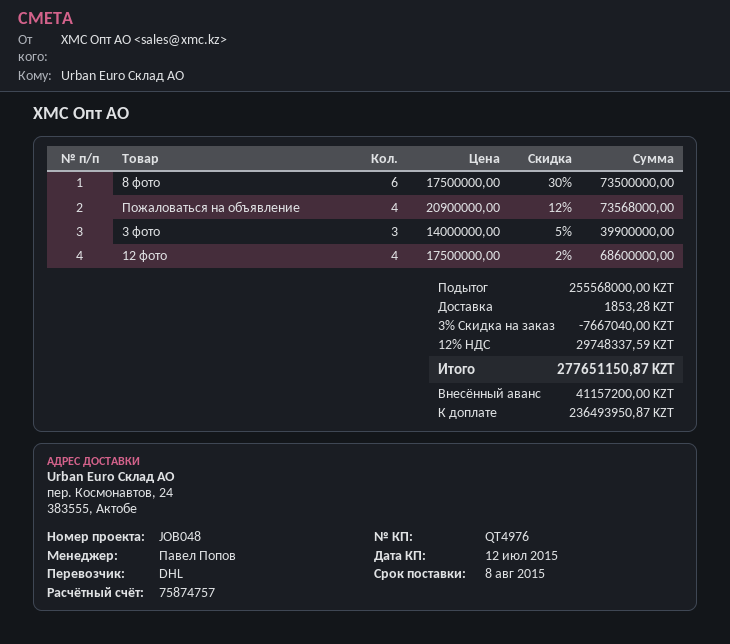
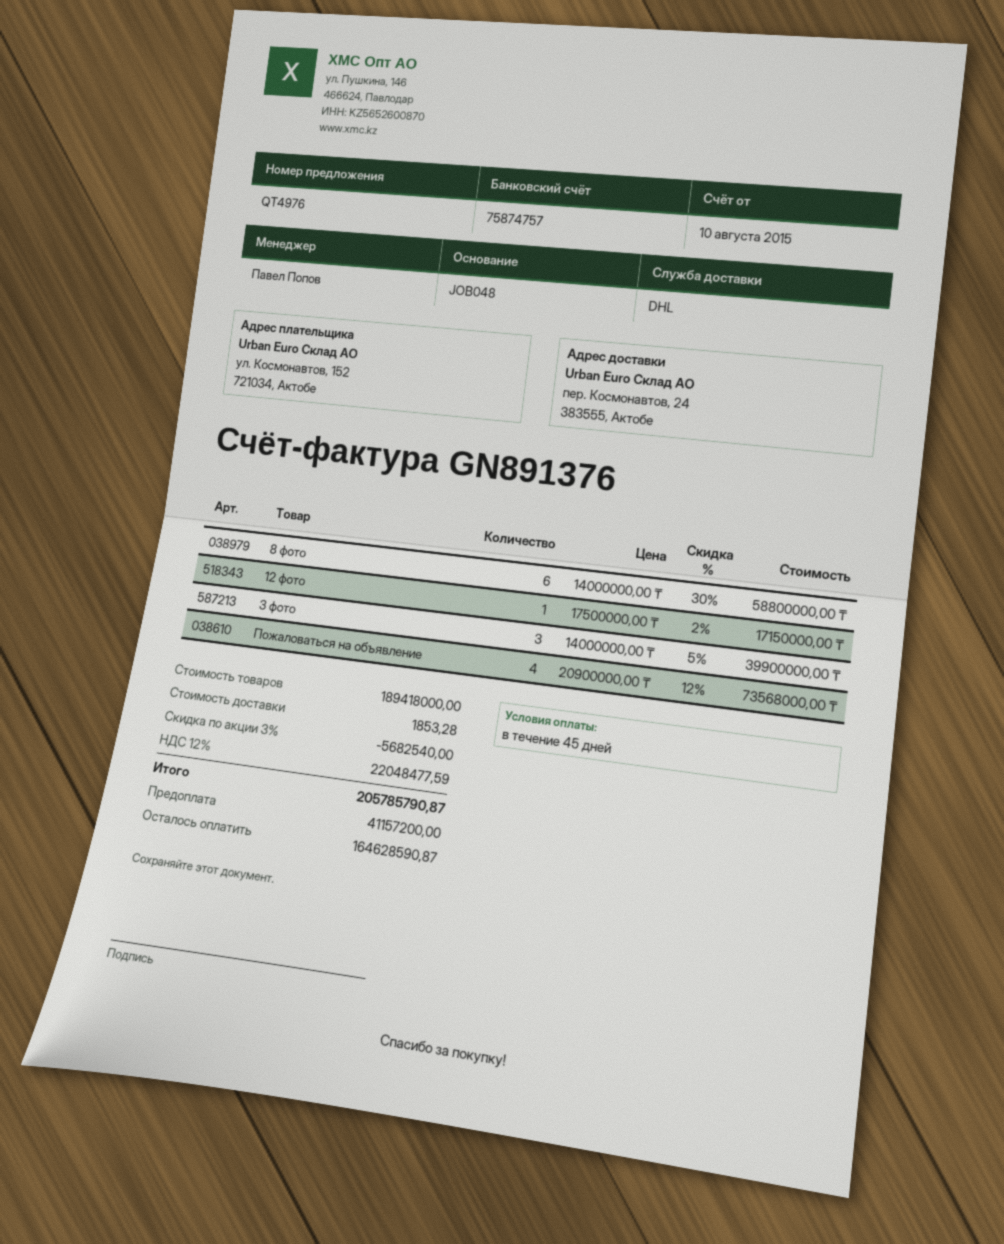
8 фото: 6 x 17500000.00 - 30% = 73500000.00 -> 6 x 14000000.00 - 30% = 58800000.00
12 фото: 4 x 17500000.00 - 2% = 68600000.00 -> 1 x 17500000.00 - 2% = 17150000.00
subtotal: 255568000.00 -> 189418000.00
discount: 3% = 7667040.00 -> 3% = 5682540.00
tax: 12% = 29748337.59 -> 12% = 22048477.59
total: 277651150.87 -> 205785790.87
balance: 236493950.87 -> 164628590.87

